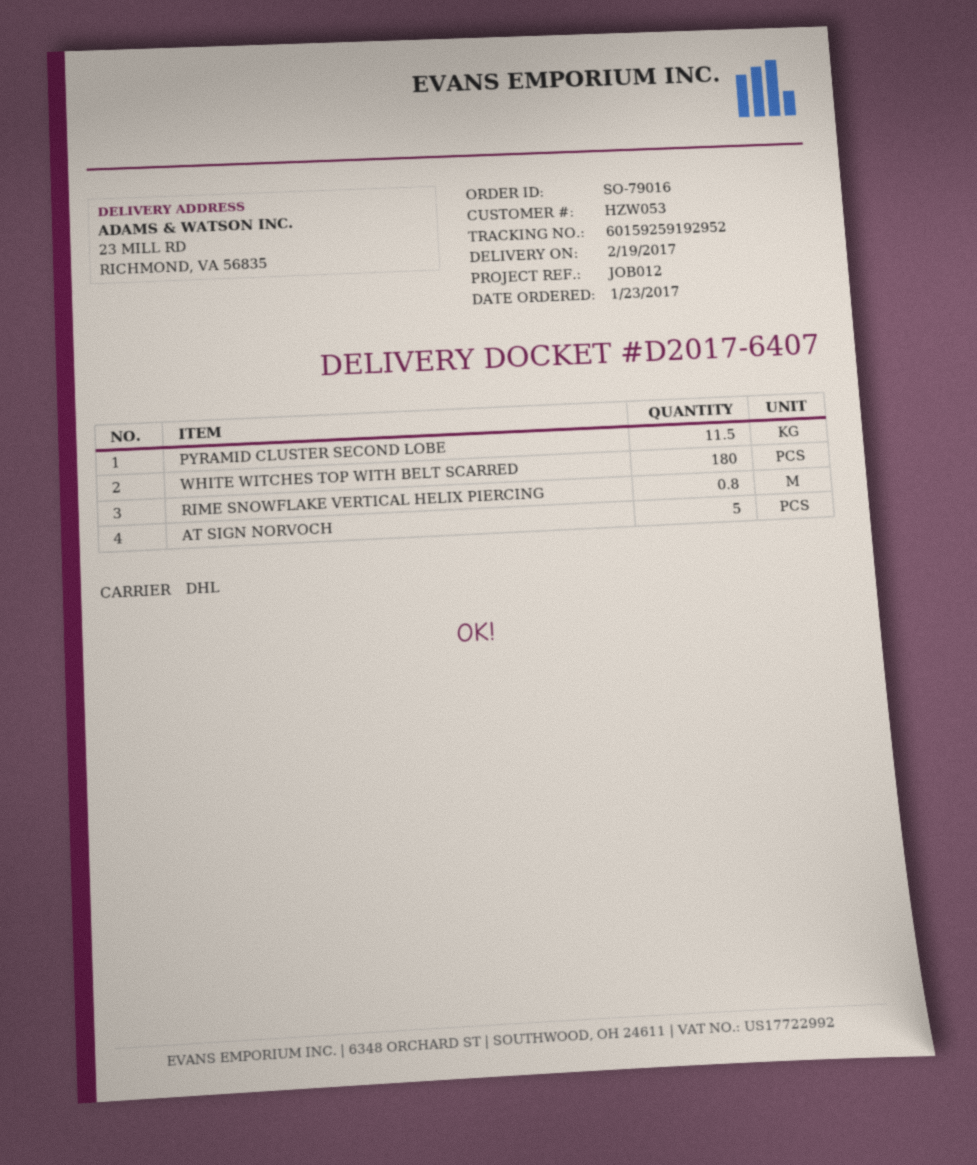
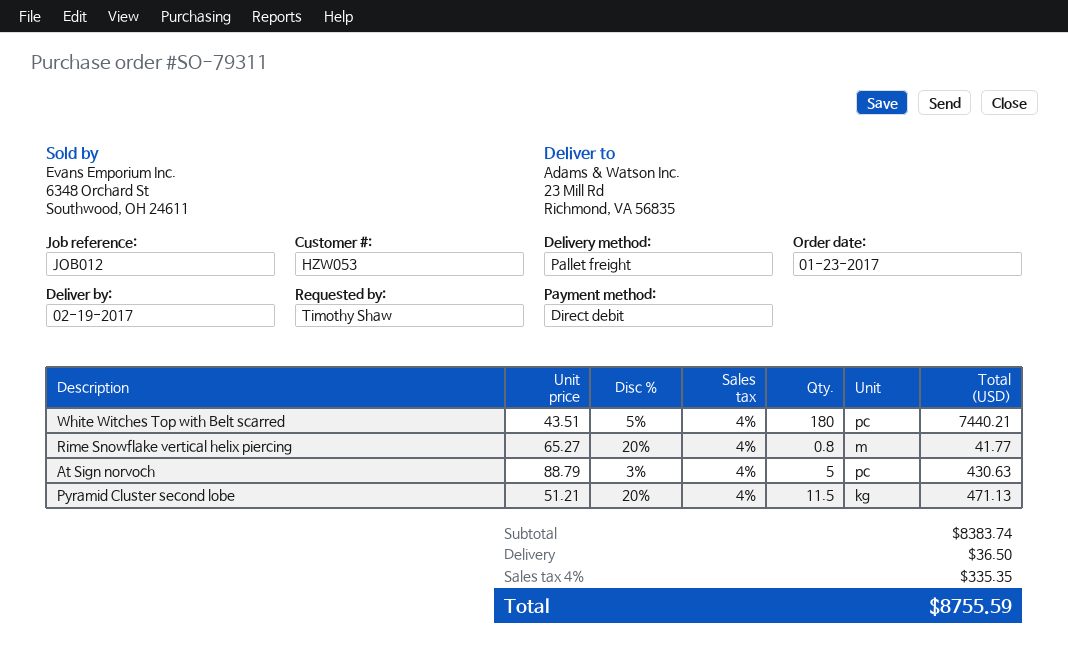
order number: SO-79016 -> SO-79311
shipping method: DHL -> pallet freight

